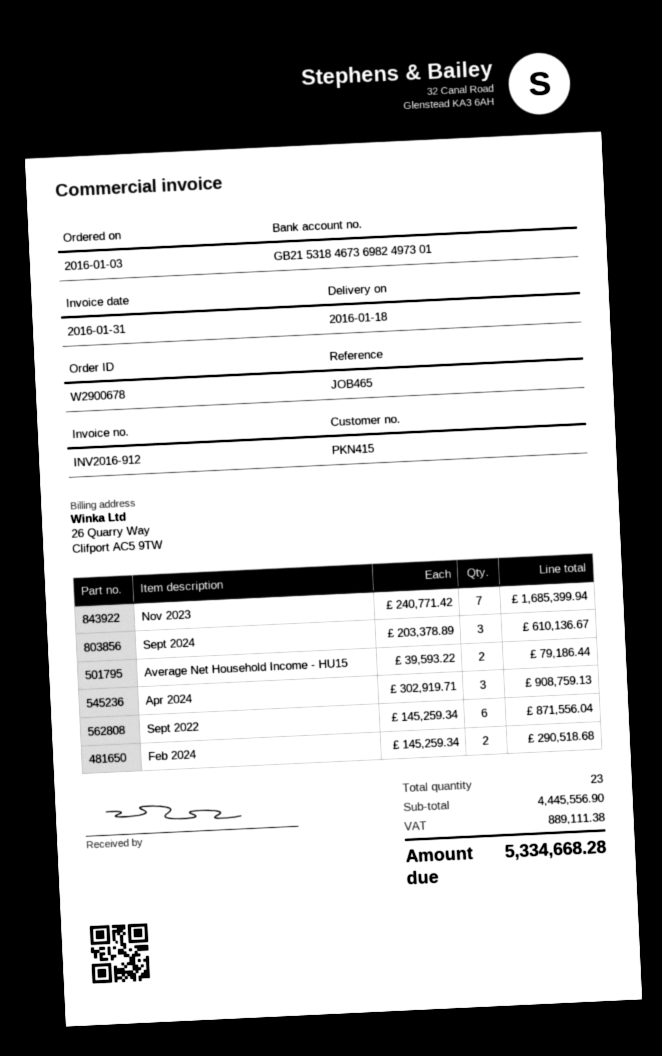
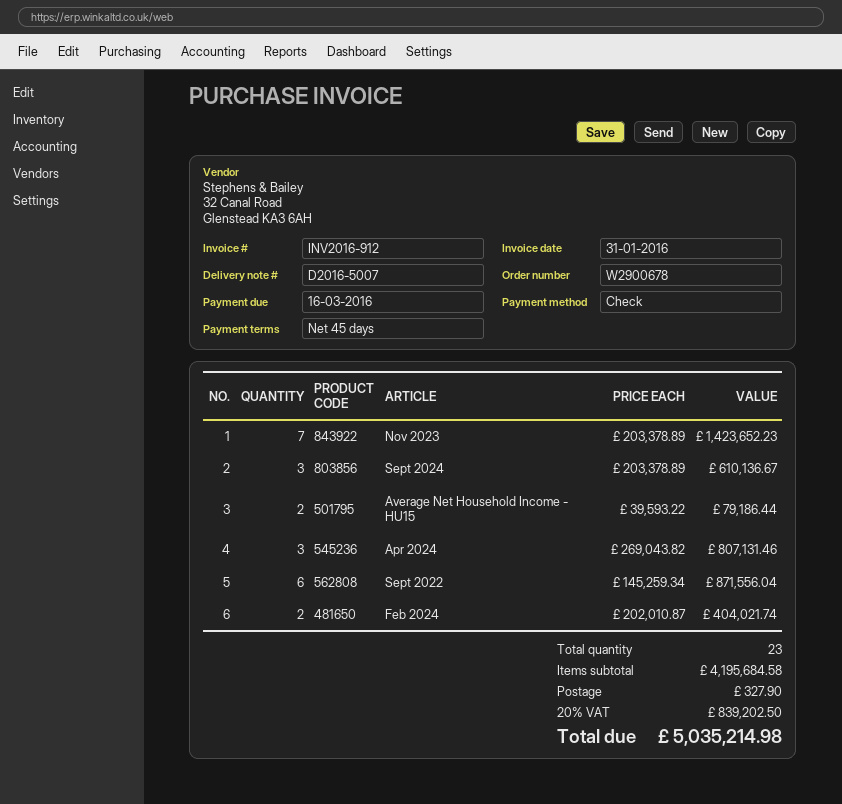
Nov 2023: 7 x 240771.42 = 1685399.94 -> 7 x 203378.89 = 1423652.23
Apr 2024: 3 x 302919.71 = 908759.13 -> 3 x 269043.82 = 807131.46
Feb 2024: 2 x 145259.34 = 290518.68 -> 2 x 202010.87 = 404021.74
subtotal: 4445556.90 -> 4195684.58
shipping: none -> 327.90
tax: 889111.38 -> 839202.50
total: 5334668.28 -> 5035214.98

